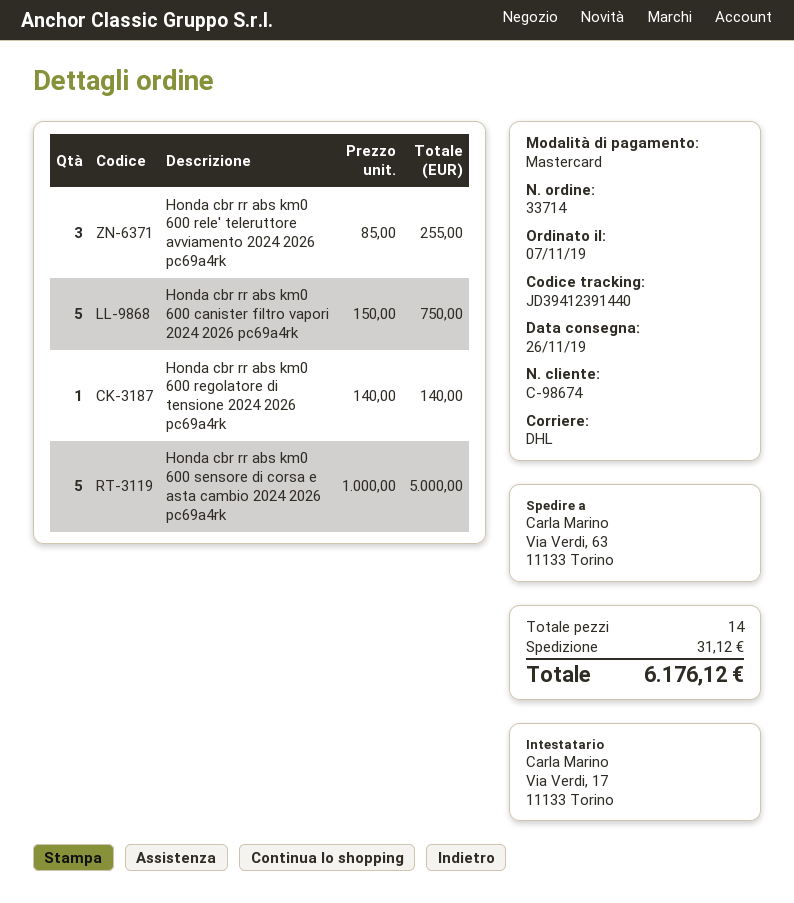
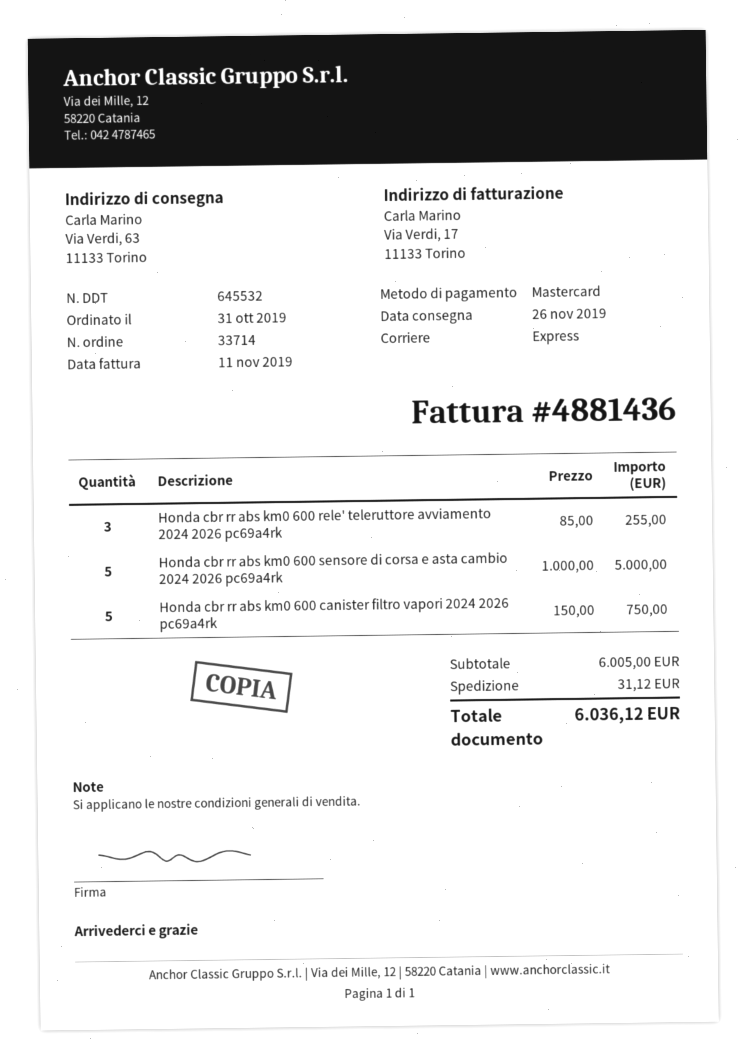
order date: 2019-11-07 -> 2019-10-31
shipping method: DHL -> express
Honda cbr rr abs km0 600 regolatore di tensione 2024 2026 pc69a4rk: 1 x 140.00 = 140.00 -> none
total: 6176.12 -> 6036.12

